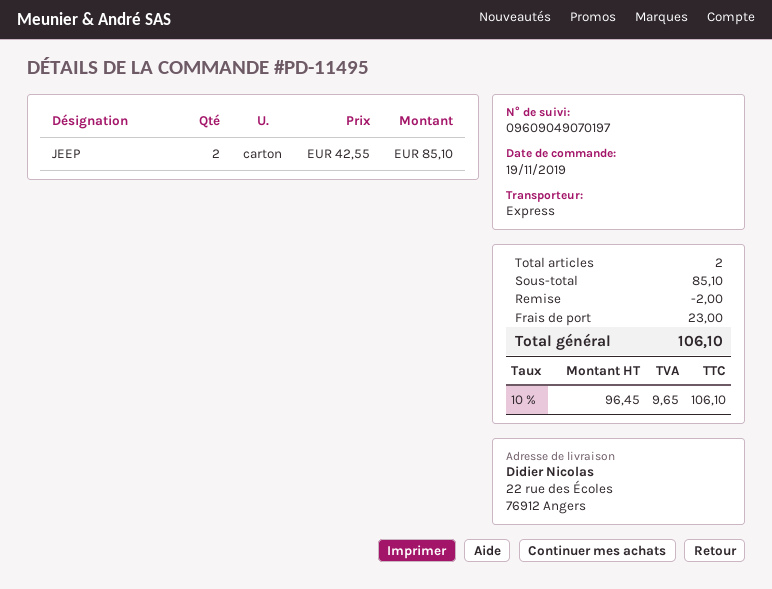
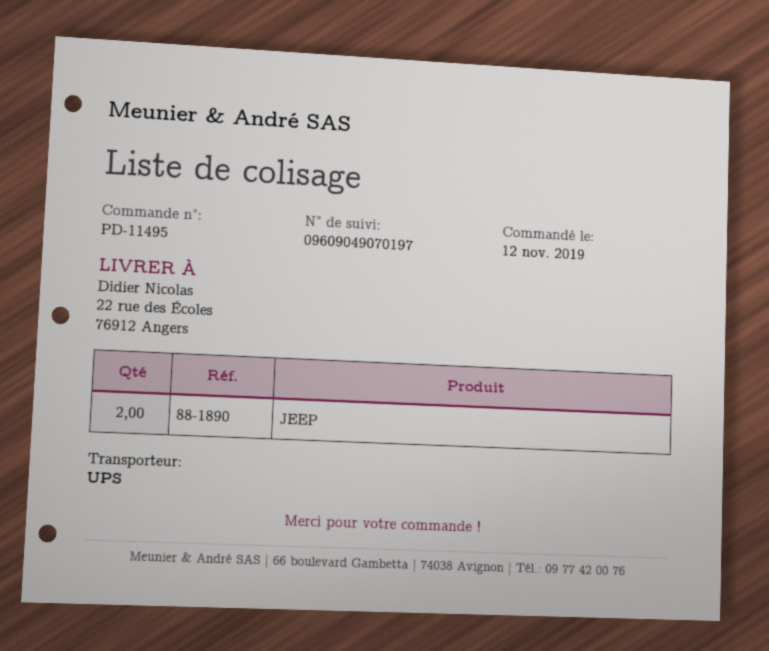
order date: 2019-11-19 -> 2019-11-12
shipping method: express -> UPS

